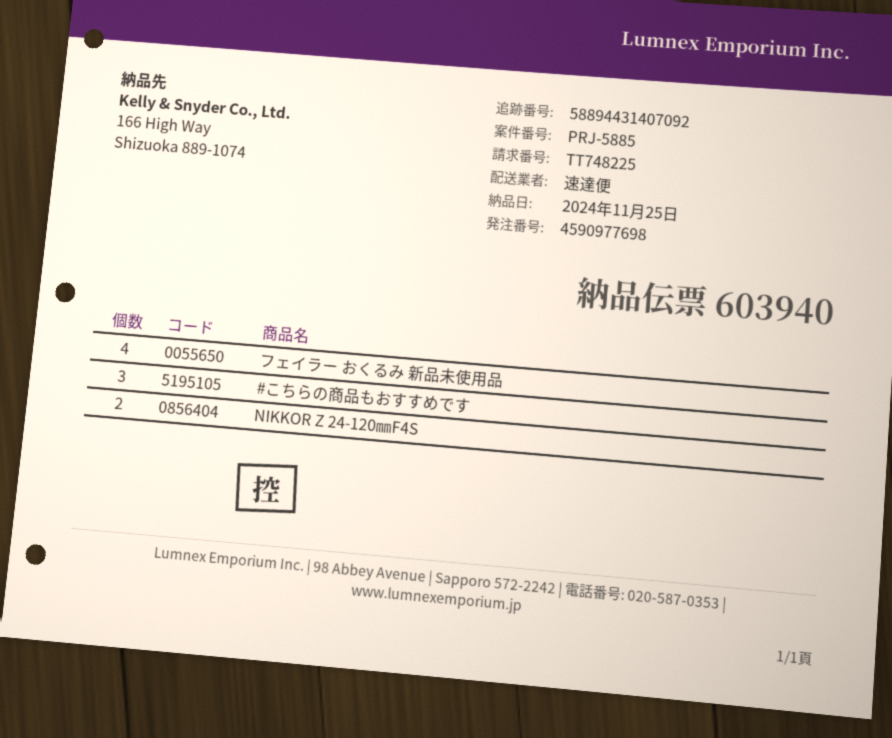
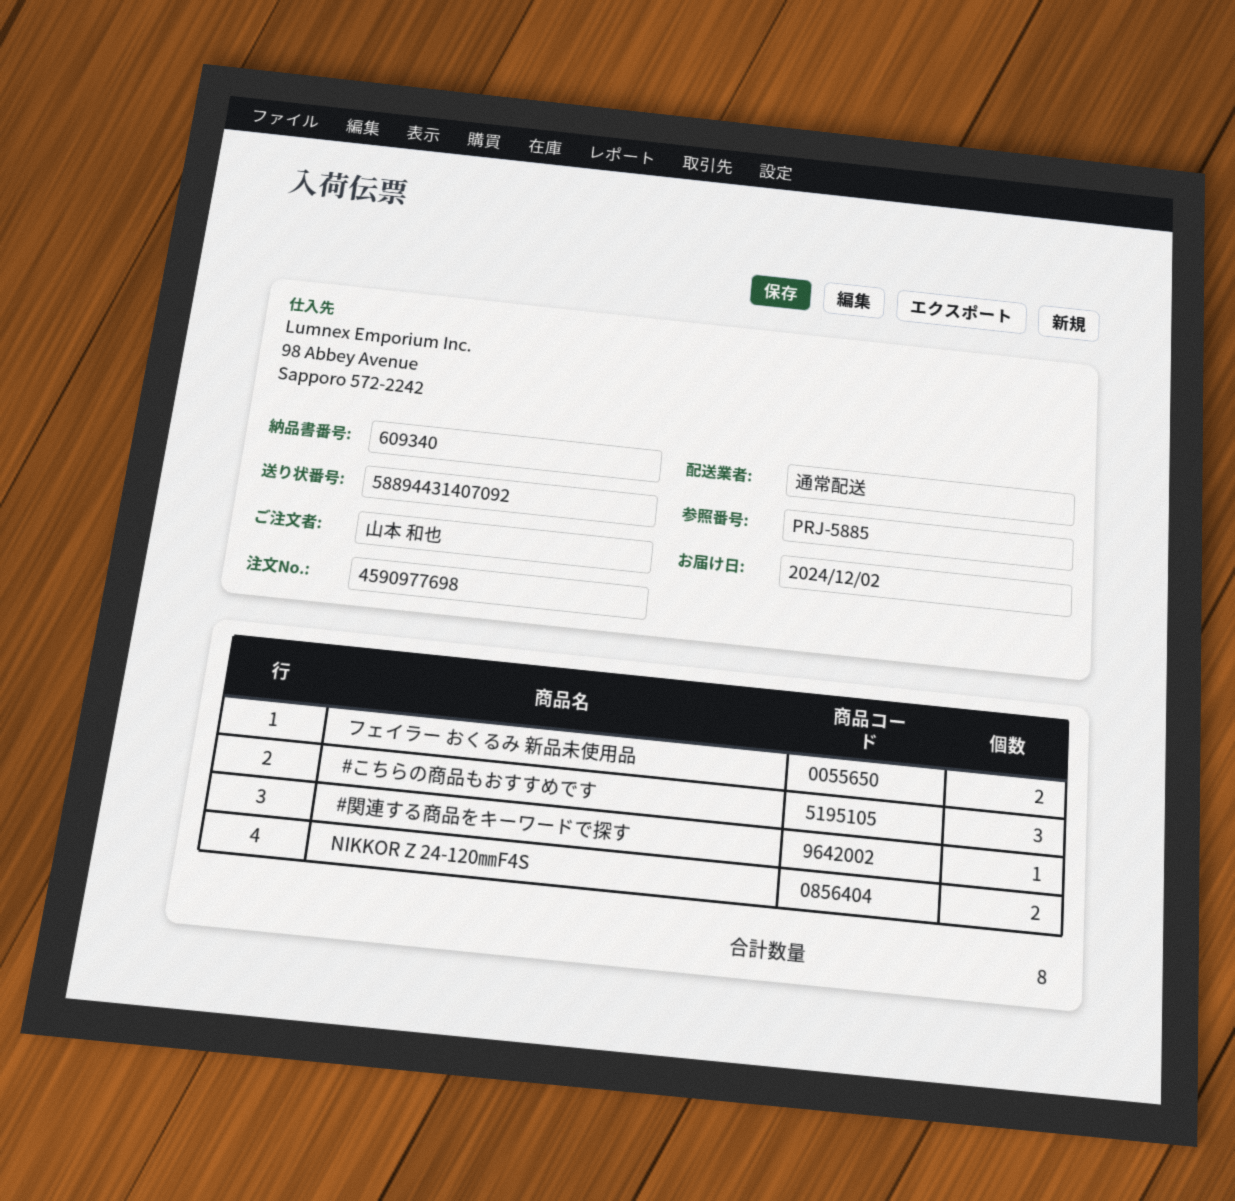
delivery note number: 603940 -> 609340
delivery date: 2024-11-25 -> 2024-12-02
shipping method: express -> standard
フェイラー おくるみ 新品未使用品: 4 -> 2
#関連する商品をキーワードで探す: none -> 1

